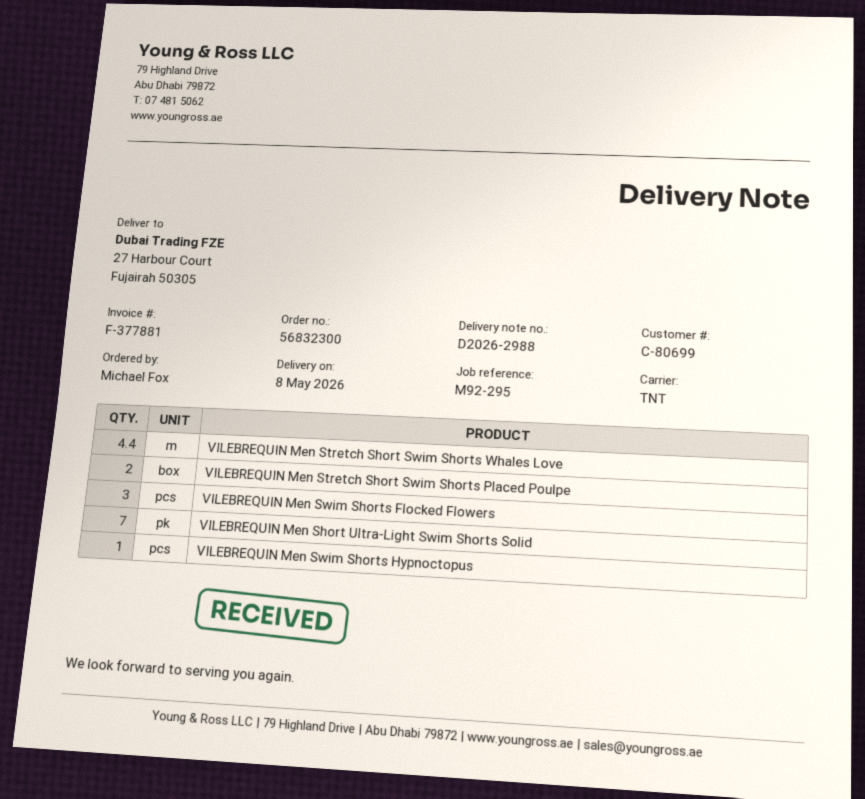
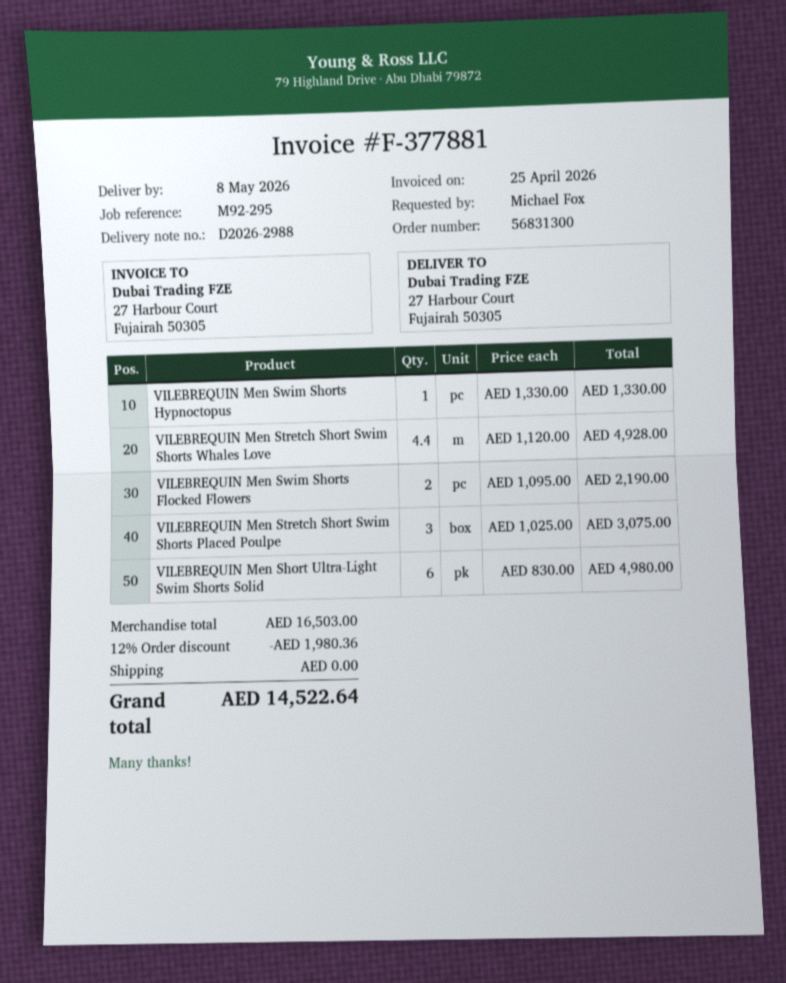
order number: 56832300 -> 56831300
VILEBREQUIN Men Stretch Short Swim Shorts Placed Poulpe: 2 -> 3
VILEBREQUIN Men Swim Shorts Flocked Flowers: 3 -> 2
VILEBREQUIN Men Short Ultra-Light Swim Shorts Solid: 7 -> 6

